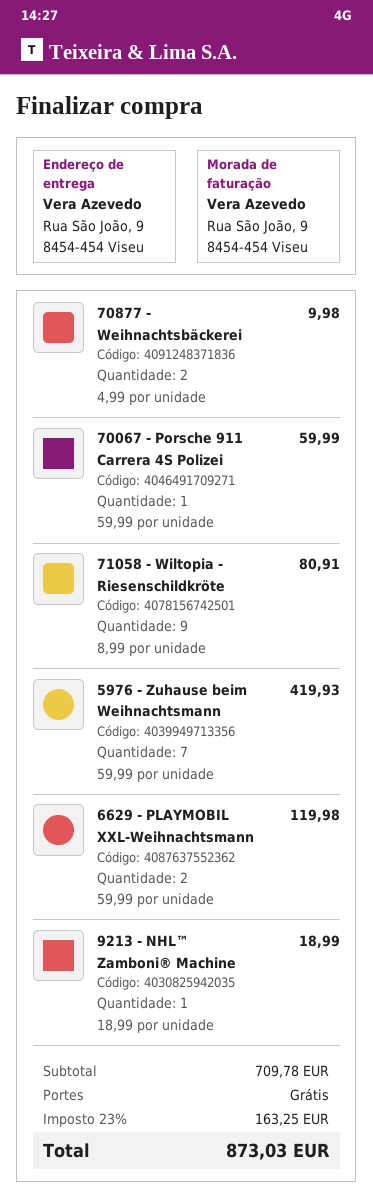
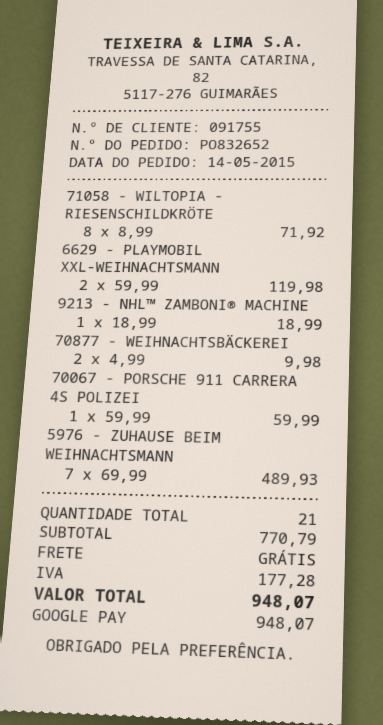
71058 - Wiltopia - Riesenschildkröte: 9 x 8.99 = 80.91 -> 8 x 8.99 = 71.92
5976 - Zuhause beim Weihnachtsmann: 7 x 59.99 = 419.93 -> 7 x 69.99 = 489.93
subtotal: 709.78 -> 770.79
tax: 163.25 -> 177.28
total: 873.03 -> 948.07

